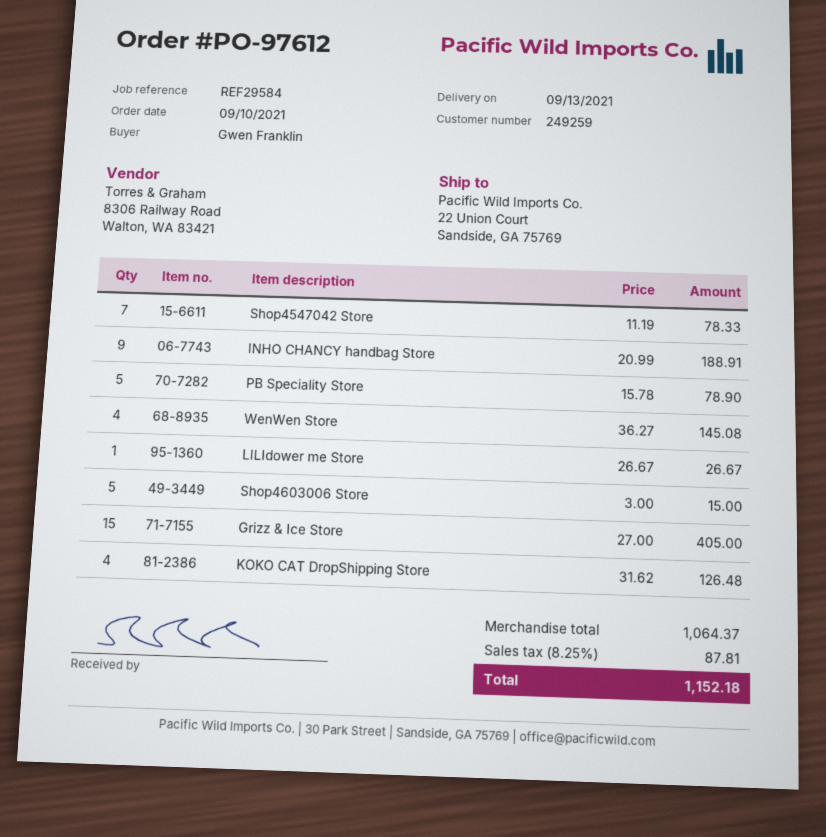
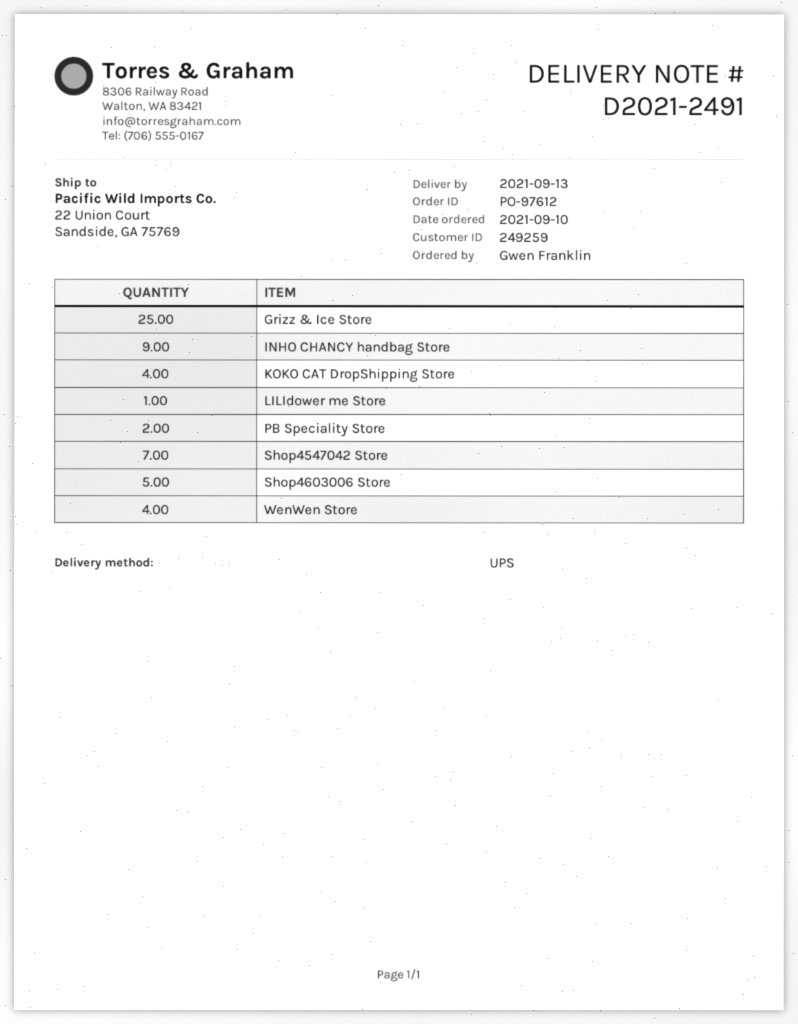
PB Speciality Store: 5 -> 2
Grizz & Ice Store: 15 -> 25

